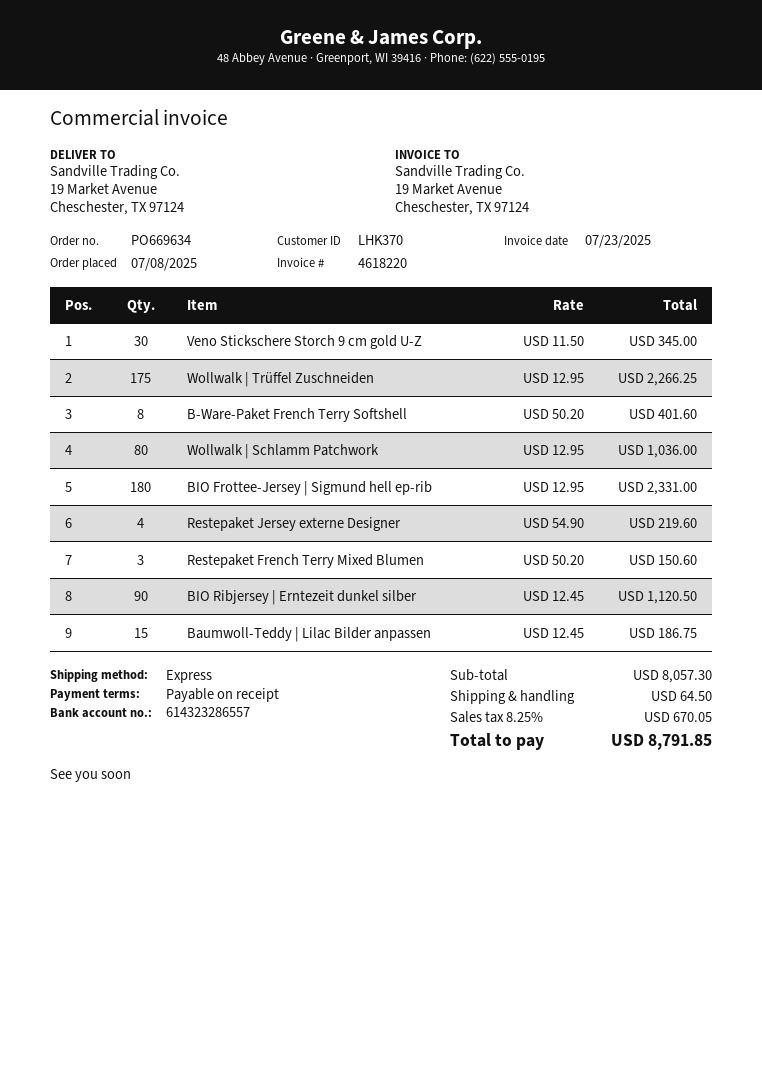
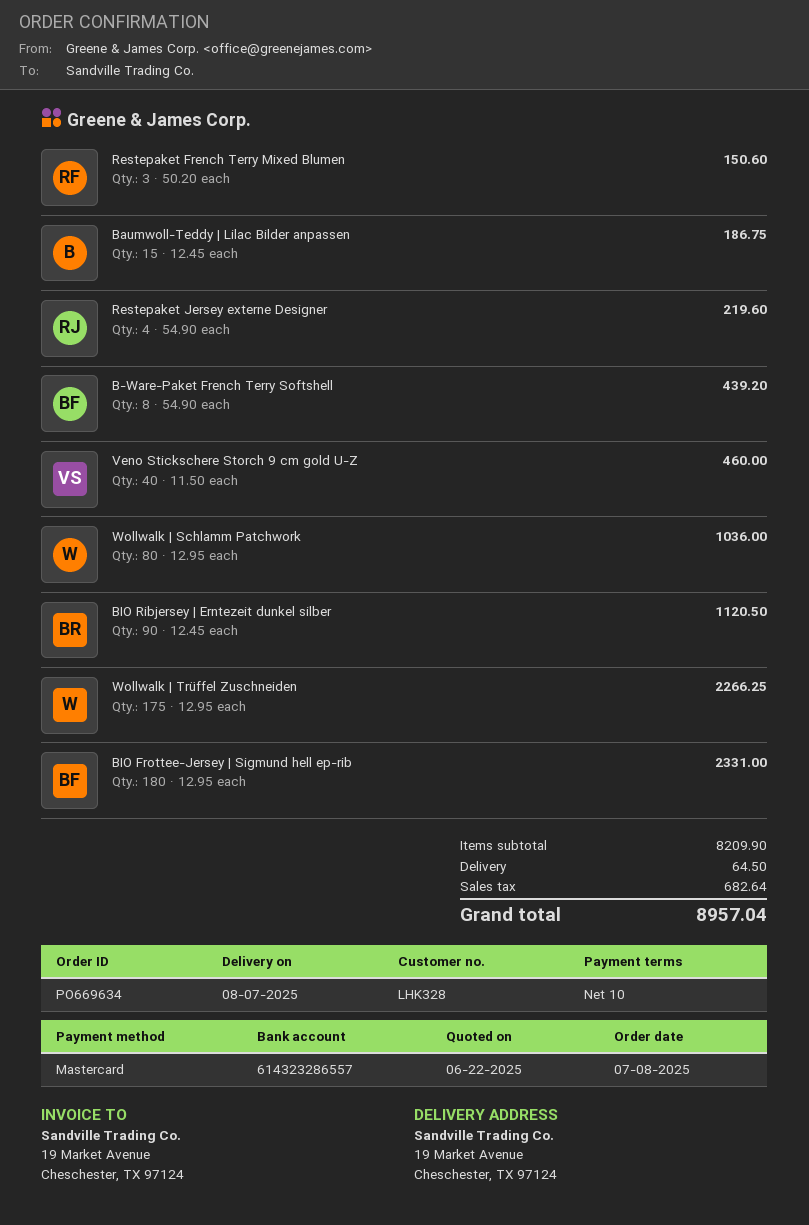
payment terms: on receipt -> 10 days
customer number: LHK370 -> LHK328
Veno Stickschere Storch 9 cm gold U-Z: 30 x 11.50 = 345.00 -> 40 x 11.50 = 460.00
B-Ware-Paket French Terry Softshell: 8 x 50.20 = 401.60 -> 8 x 54.90 = 439.20
subtotal: 8057.30 -> 8209.90
tax: 670.05 -> 682.64
total: 8791.85 -> 8957.04

